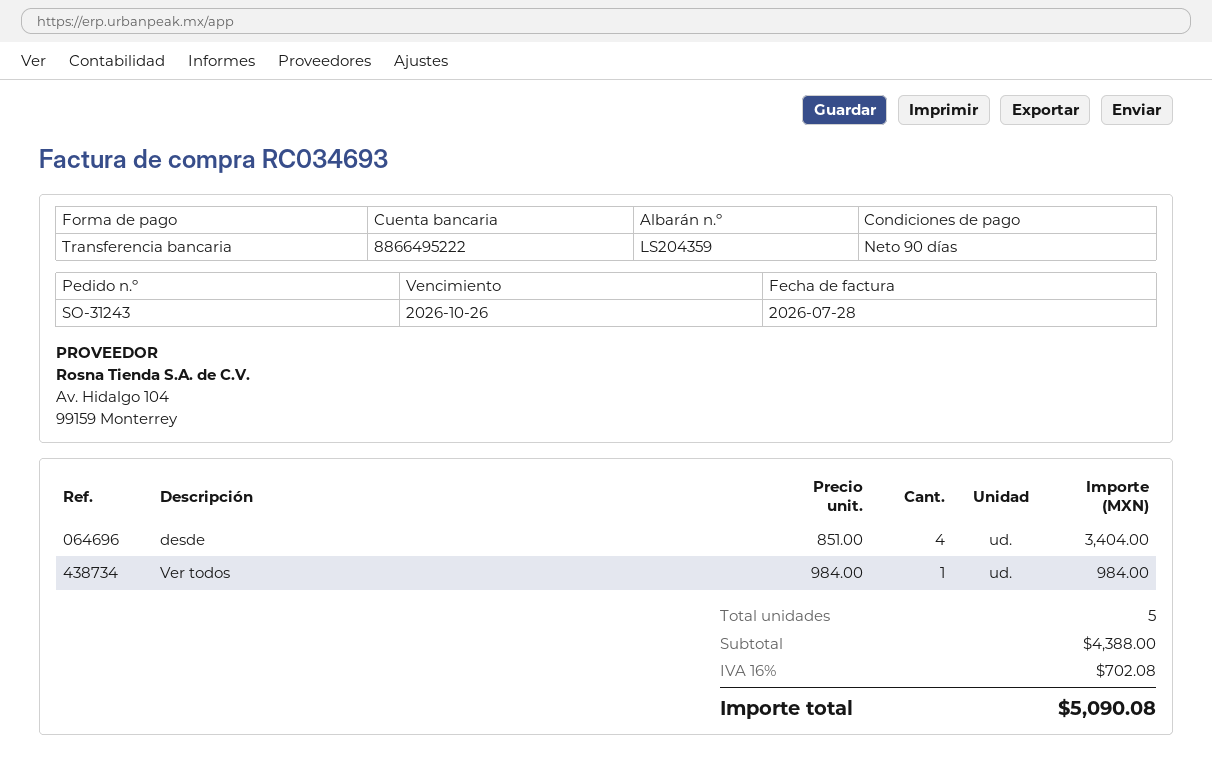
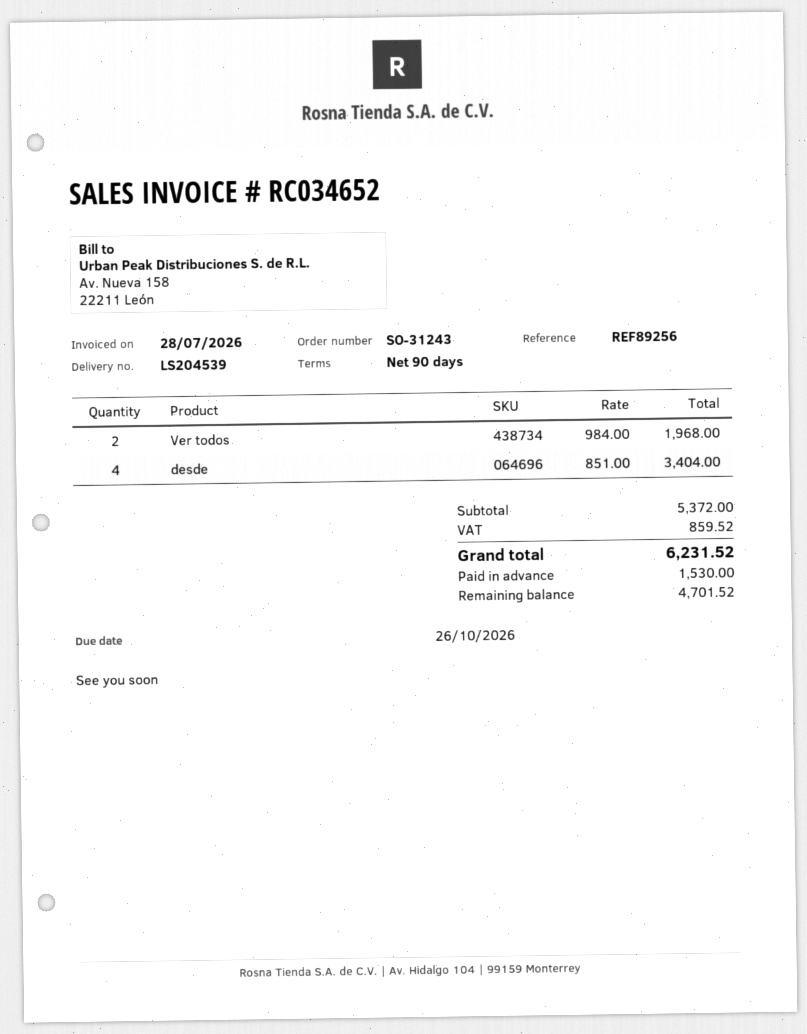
delivery note number: LS204359 -> LS204539
invoice number: RC034693 -> RC034652
Ver todos: 1 x 984.00 = 984.00 -> 2 x 984.00 = 1968.00
subtotal: 4388.00 -> 5372.00
tax: 702.08 -> 859.52
total: 5090.08 -> 6231.52

